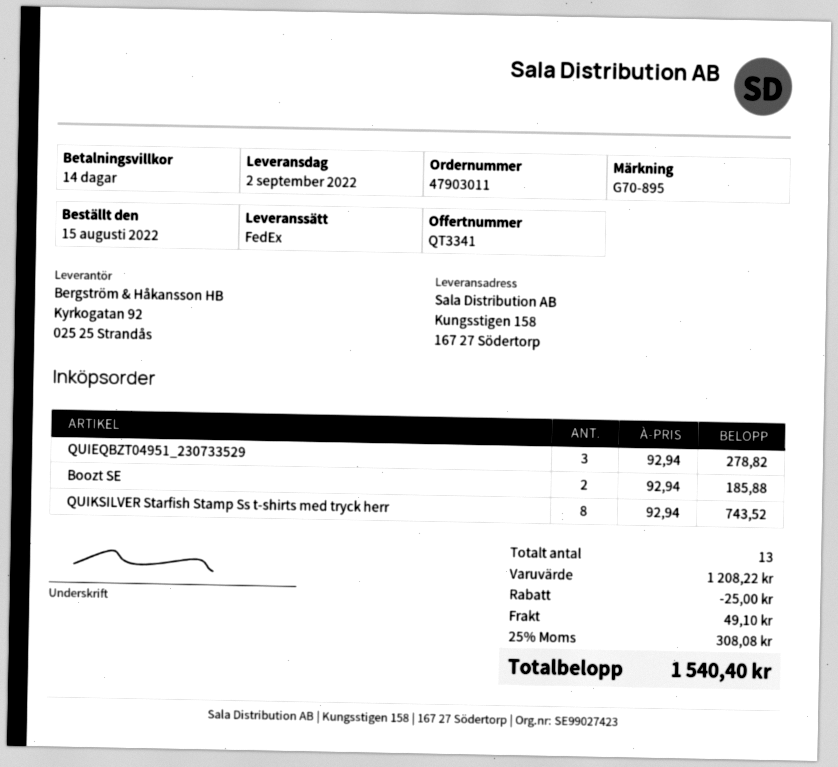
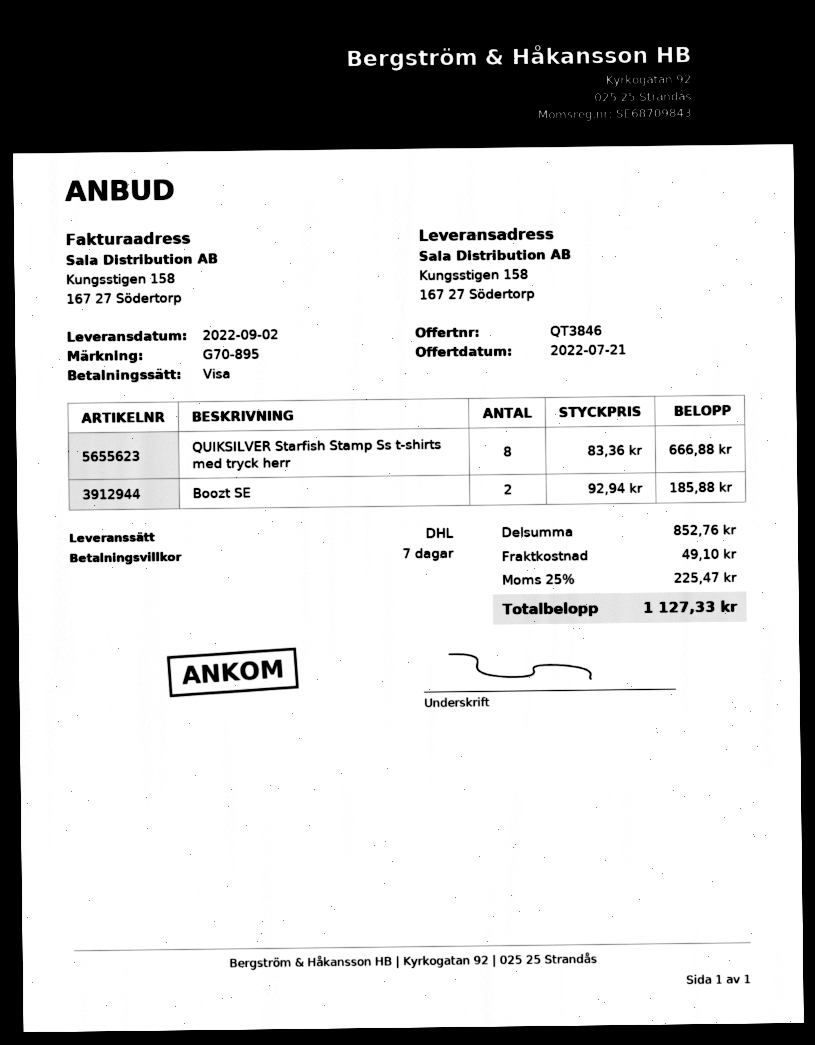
quote number: QT3341 -> QT3846
payment terms: 14 days -> 7 days
shipping method: FedEx -> DHL
QUIEQBZT04951_230733529: 3 x 92.94 = 278.82 -> none
QUIKSILVER Starfish Stamp Ss t-shirts med tryck herr: 8 x 92.94 = 743.52 -> 8 x 83.36 = 666.88
subtotal: 1208.22 -> 852.76
discount: 25.00 -> none
tax: 25% = 308.08 -> 25% = 225.47
total: 1540.40 -> 1127.33

